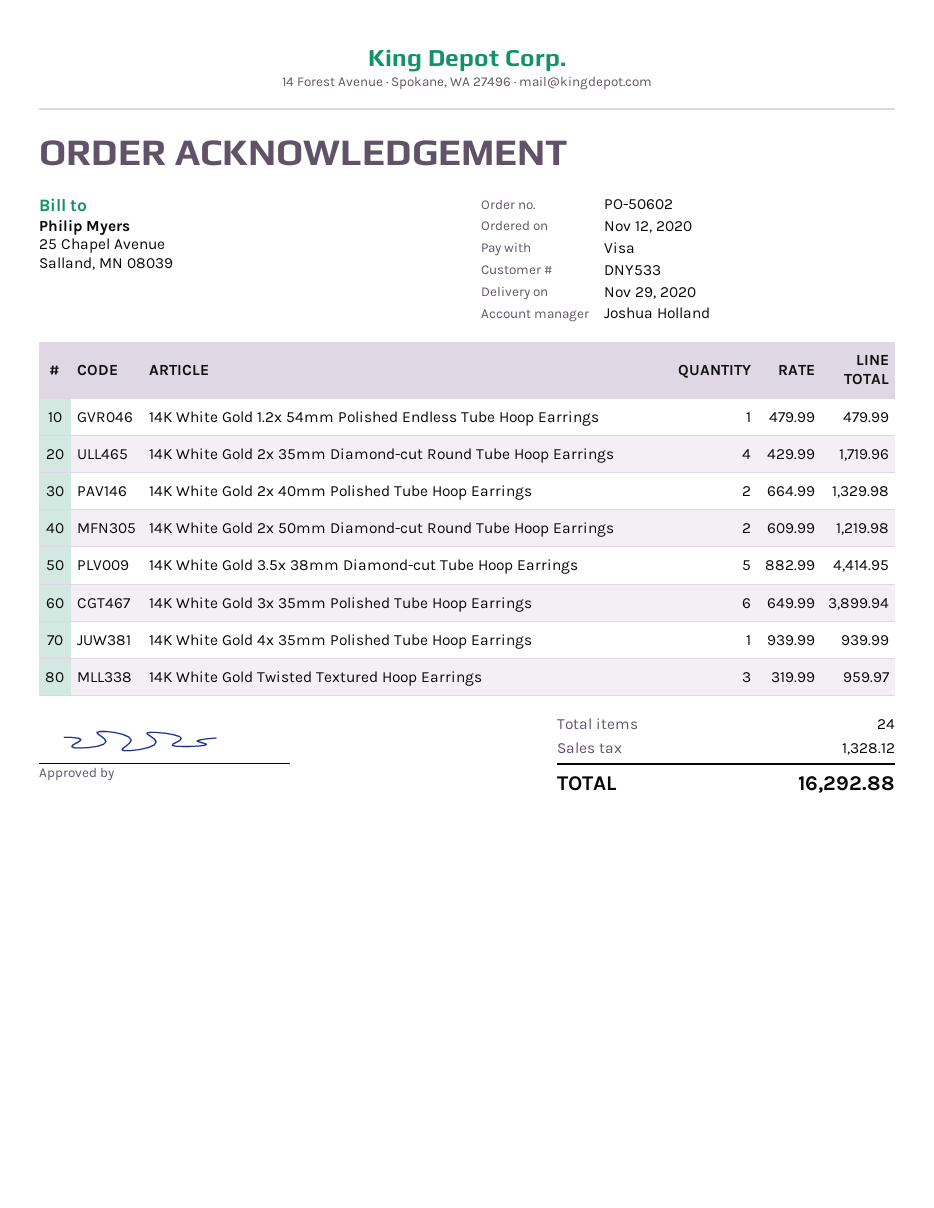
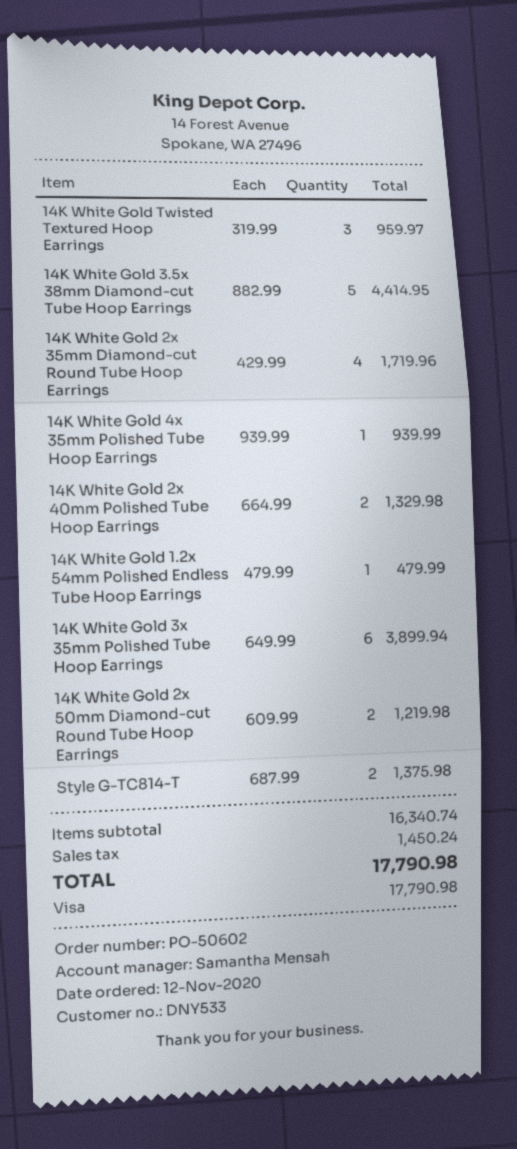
sales rep: Joshua Holland -> Samantha Mensah
Style G-TC814-T: none -> 2 x 687.99 = 1375.98
tax: 1328.12 -> 1450.24
total: 16292.88 -> 17790.98

